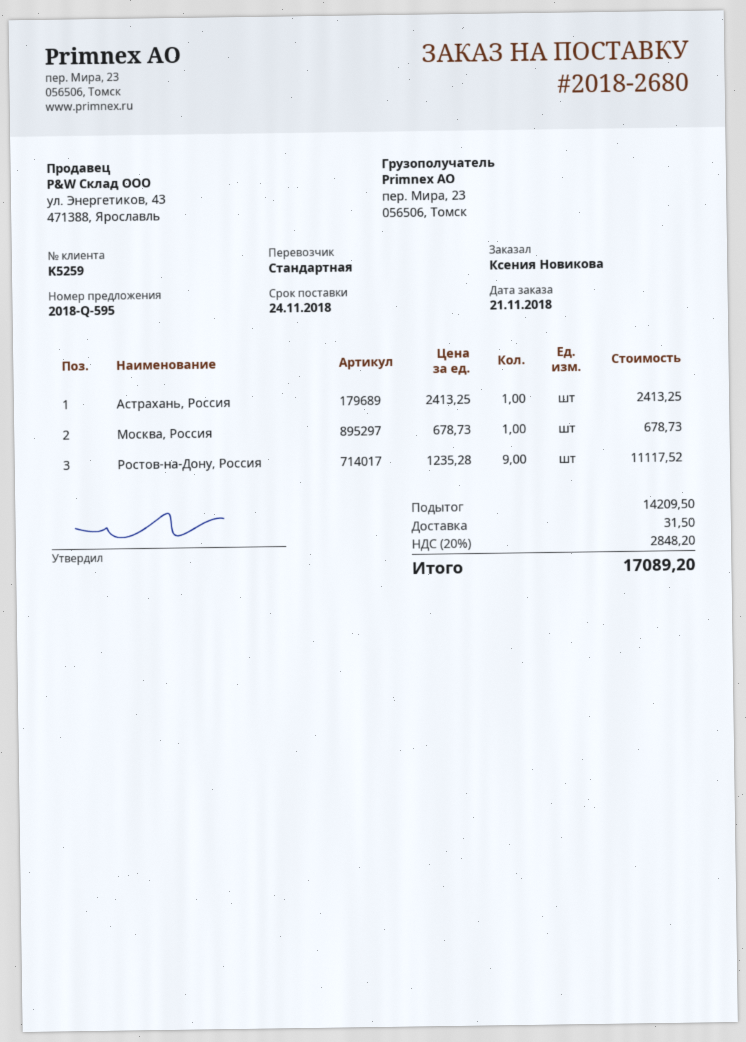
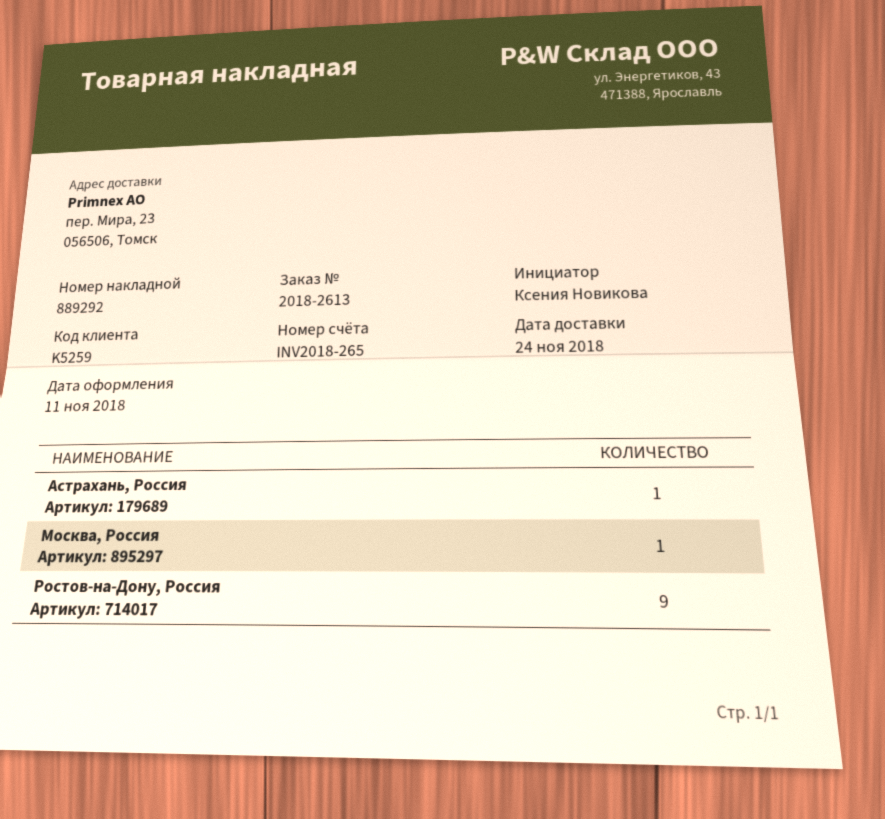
order number: 2018-2680 -> 2018-2613
order date: 2018-11-21 -> 2018-11-11

